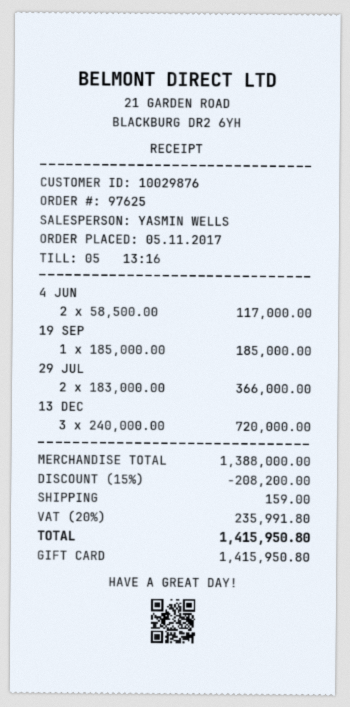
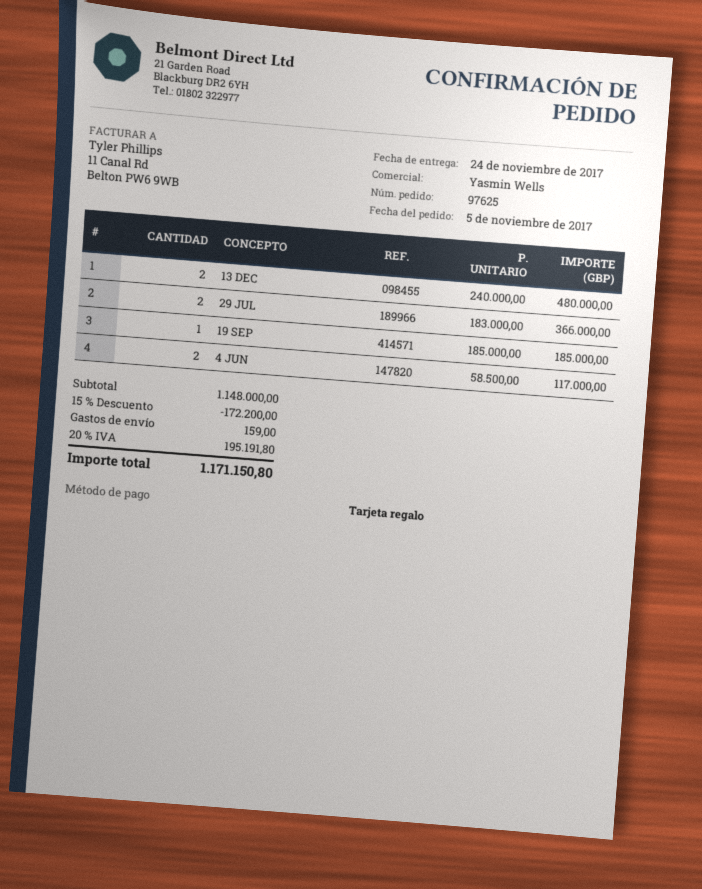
13 DEC: 3 x 240000.00 = 720000.00 -> 2 x 240000.00 = 480000.00
subtotal: 1388000.00 -> 1148000.00
discount: 15% = 208200.00 -> 15% = 172200.00
tax: 20% = 235991.80 -> 20% = 195191.80
total: 1415950.80 -> 1171150.80

